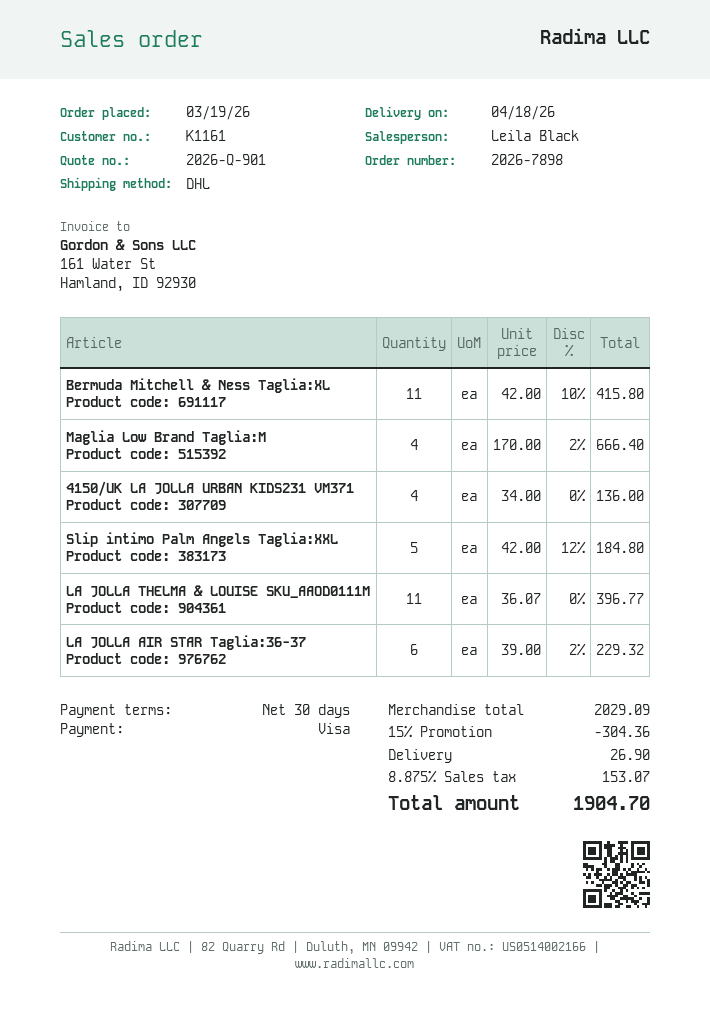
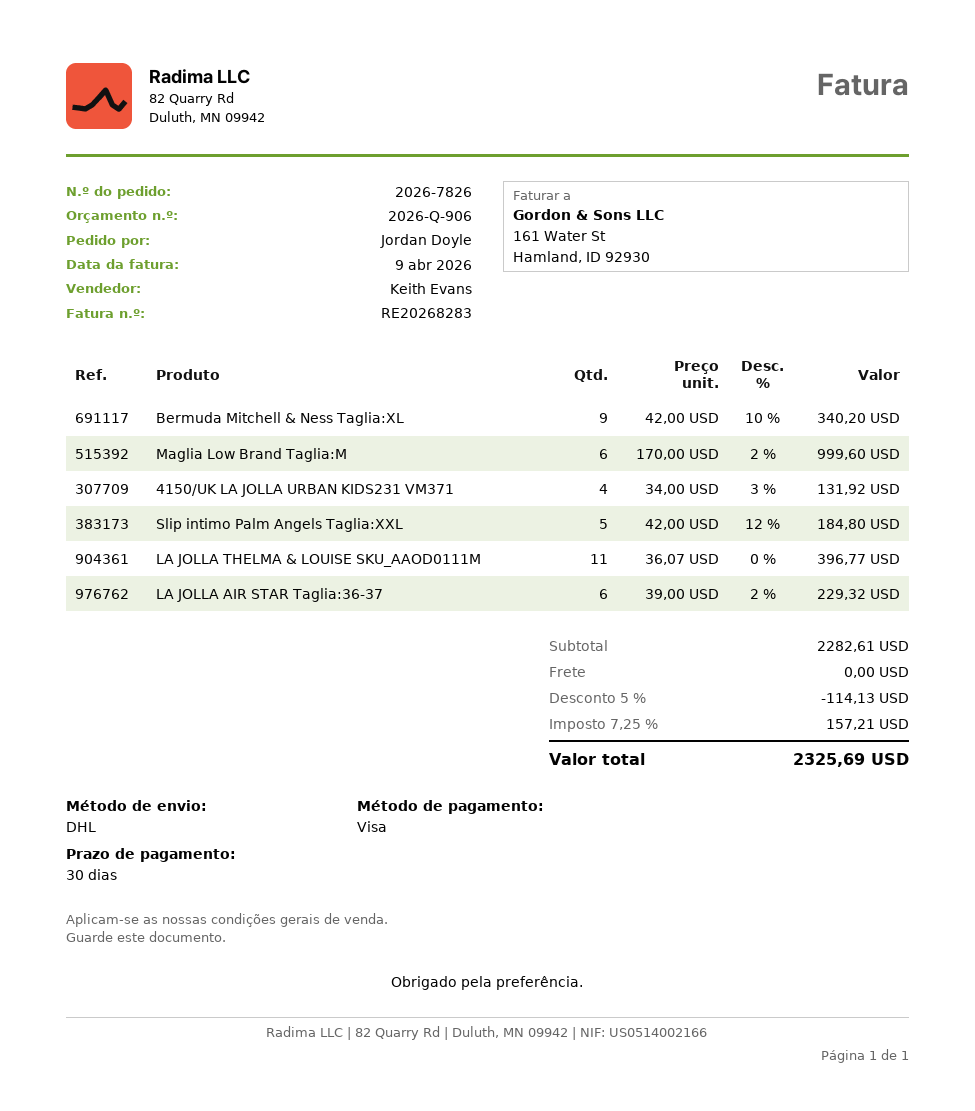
quote number: 2026-Q-901 -> 2026-Q-906
order number: 2026-7898 -> 2026-7826
sales rep: Leila Black -> Keith Evans
Bermuda Mitchell & Ness Taglia:XL: 11 x 42.00 - 10% = 415.80 -> 9 x 42.00 - 10% = 340.20
Maglia Low Brand Taglia:M: 4 x 170.00 - 2% = 666.40 -> 6 x 170.00 - 2% = 999.60
4150/UK LA JOLLA URBAN KIDS231 VM371: 4 x 34.00 = 136.00 -> 4 x 34.00 - 3% = 131.92
subtotal: 2029.09 -> 2282.61
discount: 15% = 304.36 -> 5% = 114.13
shipping: 26.90 -> 0.00
tax: 8.875% = 153.07 -> 7.25% = 157.21
total: 1904.70 -> 2325.69

